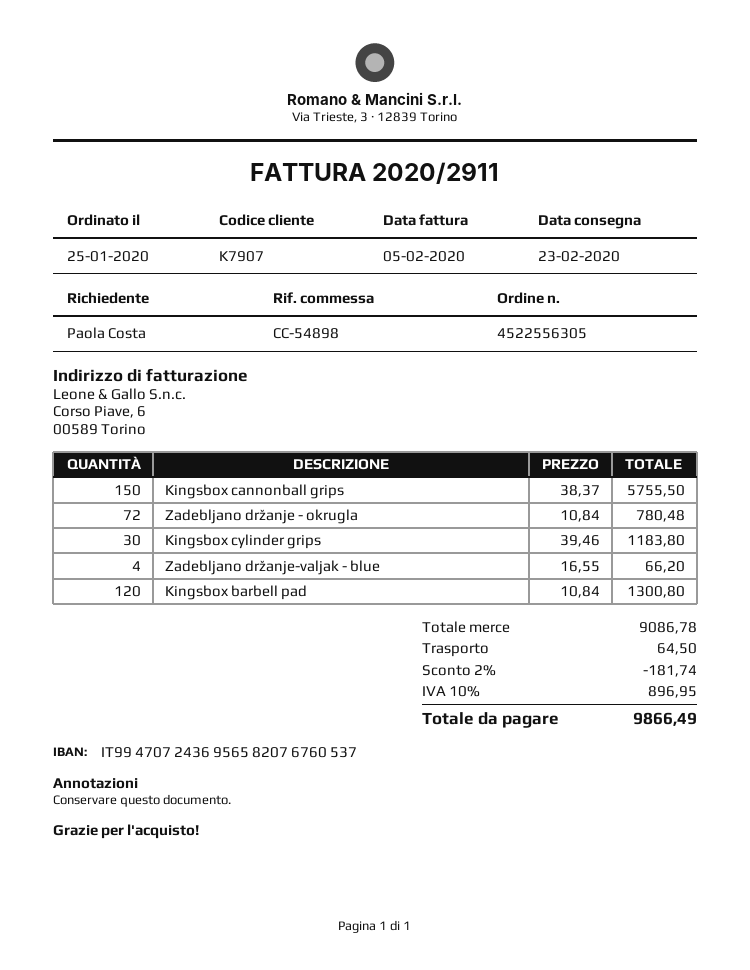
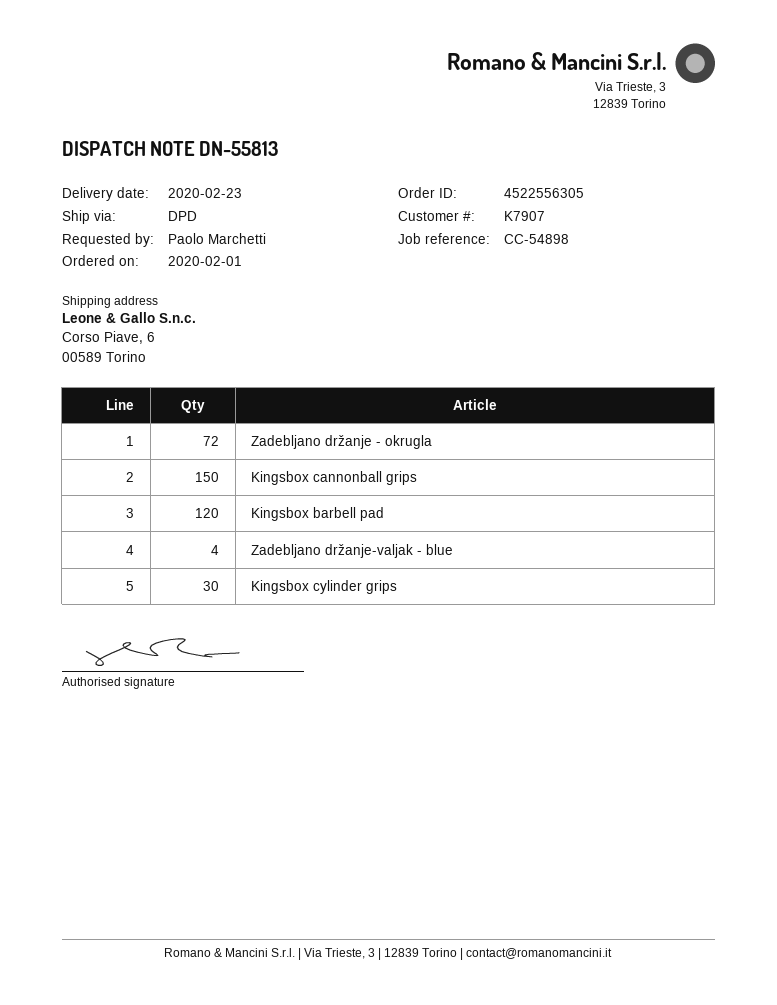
order date: 2020-01-25 -> 2020-02-01
ordered by: Paola Costa -> Paolo Marchetti

